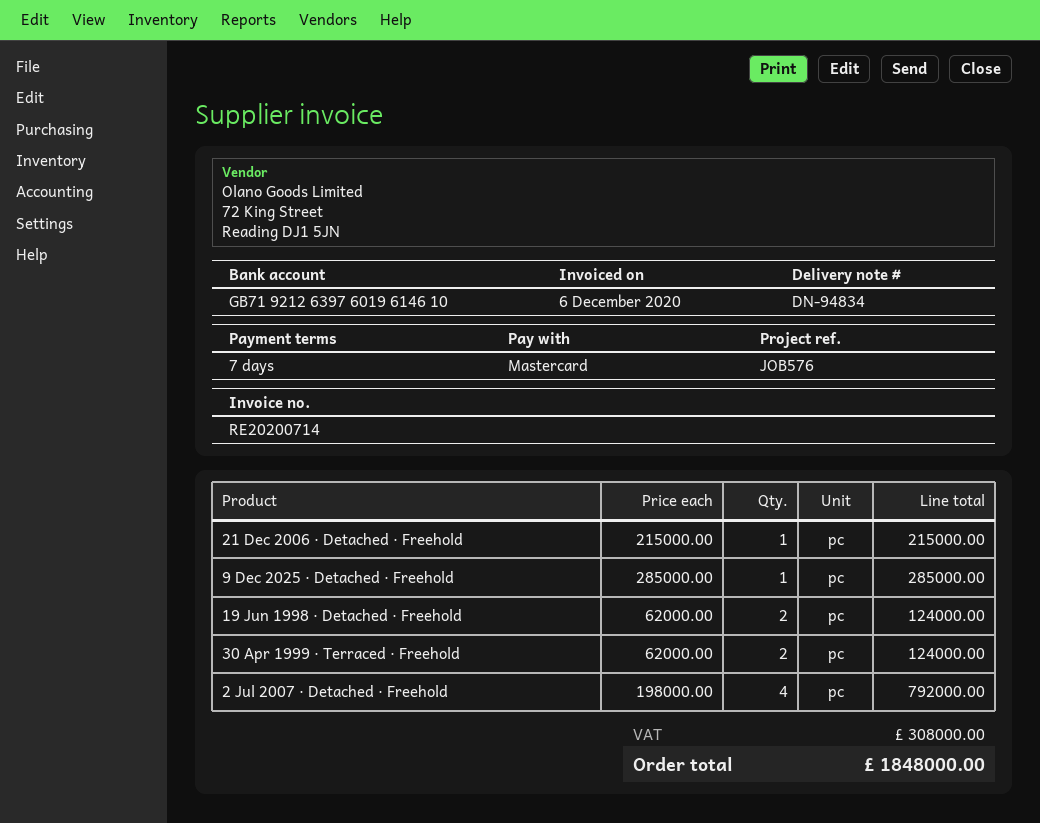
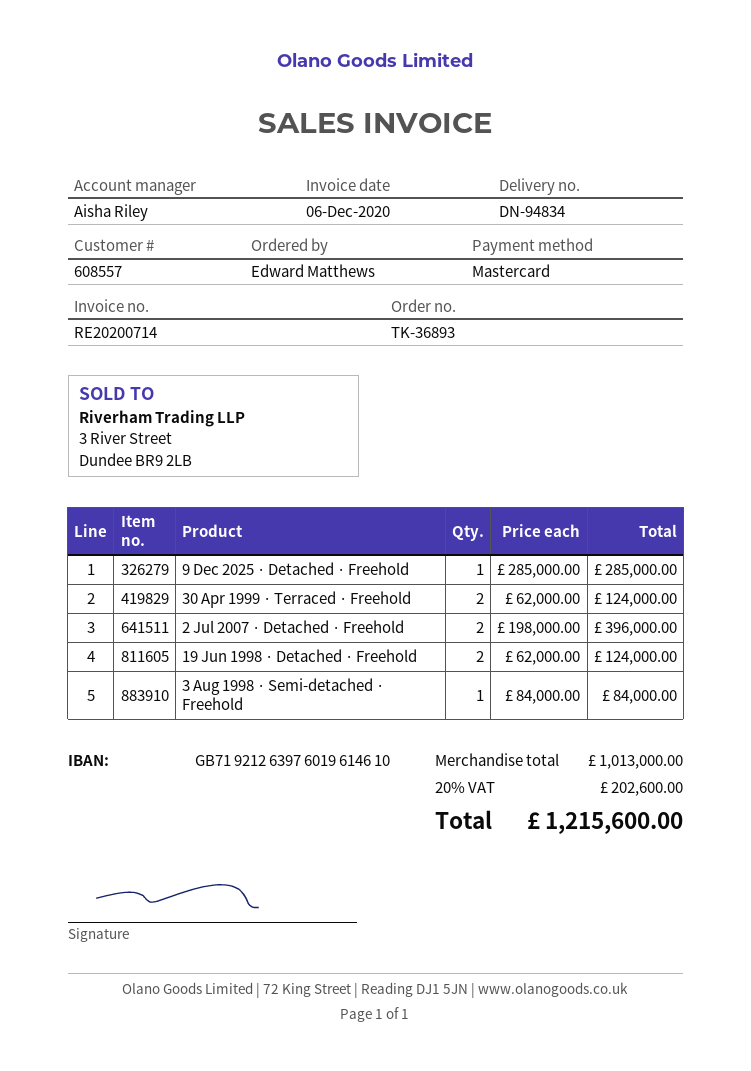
21 Dec 2006 · Detached · Freehold: 1 x 215000.00 = 215000.00 -> none
2 Jul 2007 · Detached · Freehold: 4 x 198000.00 = 792000.00 -> 2 x 198000.00 = 396000.00
3 Aug 1998 · Semi-detached · Freehold: none -> 1 x 84000.00 = 84000.00
tax: 308000.00 -> 202600.00
total: 1848000.00 -> 1215600.00

